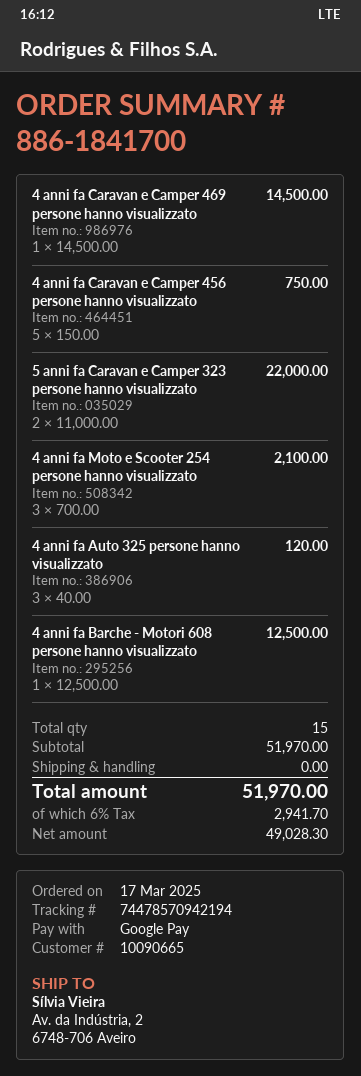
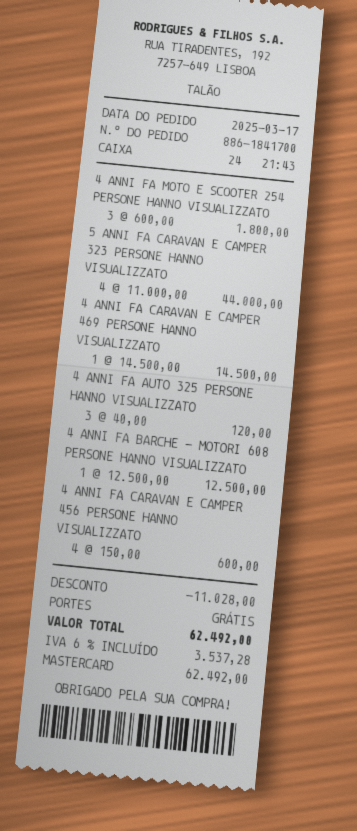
payment method: Google Pay -> Mastercard
4 anni fa Caravan e Camper 456 persone hanno visualizzato: 5 x 150.00 = 750.00 -> 4 x 150.00 = 600.00
5 anni fa Caravan e Camper 323 persone hanno visualizzato: 2 x 11000.00 = 22000.00 -> 4 x 11000.00 = 44000.00
4 anni fa Moto e Scooter 254 persone hanno visualizzato: 3 x 700.00 = 2100.00 -> 3 x 600.00 = 1800.00
discount: none -> 11028.00
tax: 6% = 2941.70 -> 6% = 3537.28
total: 51970.00 -> 62492.00

